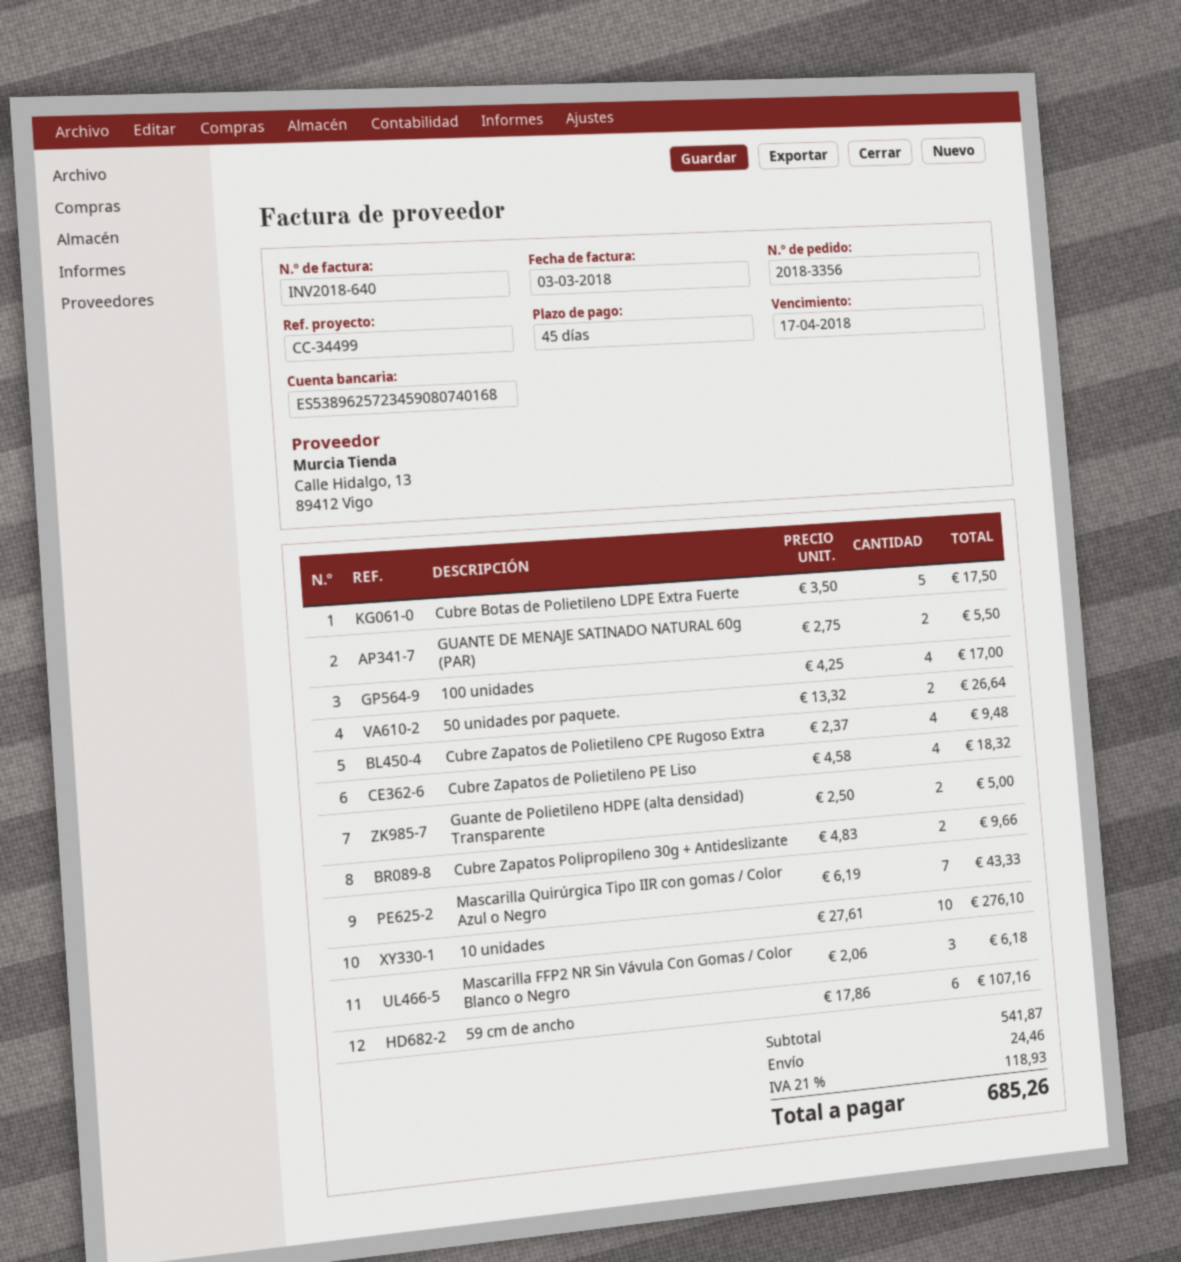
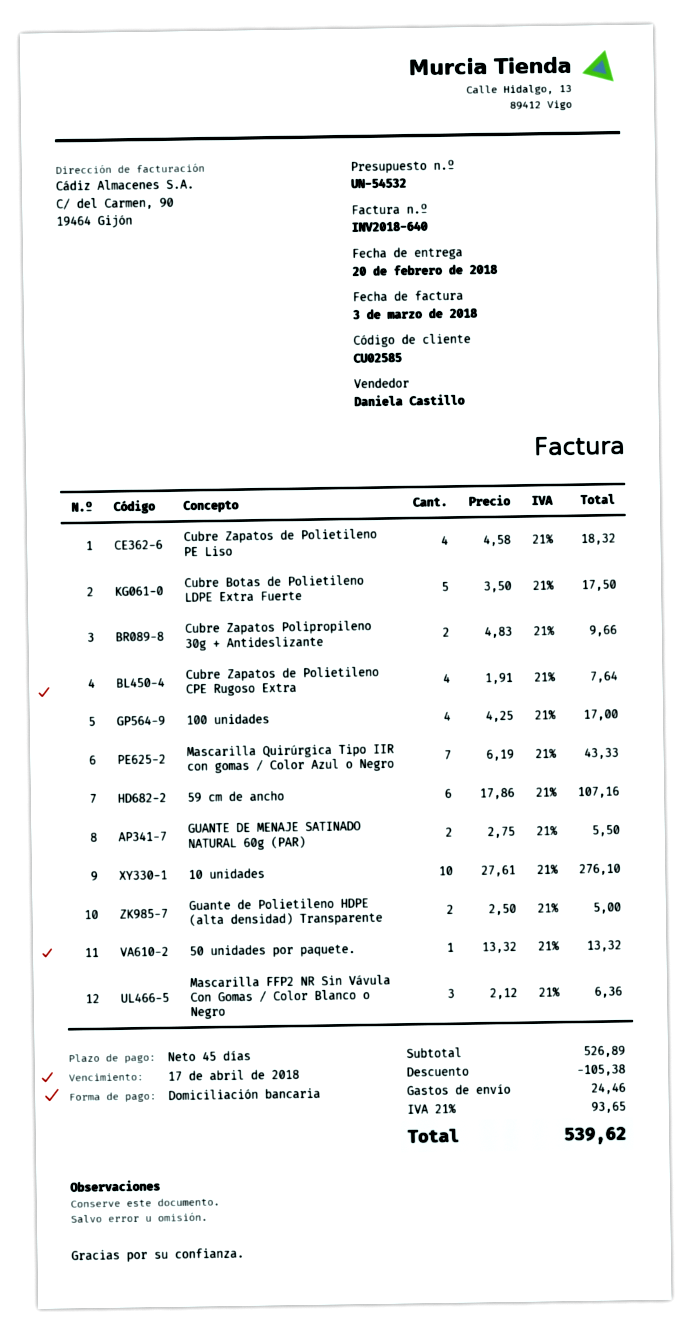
50 unidades por paquete.: 2 x 13.32 = 26.64 -> 1 x 13.32 = 13.32
Cubre Zapatos de Polietileno CPE Rugoso Extra: 4 x 2.37 = 9.48 -> 4 x 1.91 = 7.64
Mascarilla FFP2 NR Sin Vávula Con Gomas / Color Blanco o Negro: 3 x 2.06 = 6.18 -> 3 x 2.12 = 6.36
subtotal: 541.87 -> 526.89
discount: none -> 105.38
tax: 21% = 118.93 -> 21% = 93.65
total: 685.26 -> 539.62

